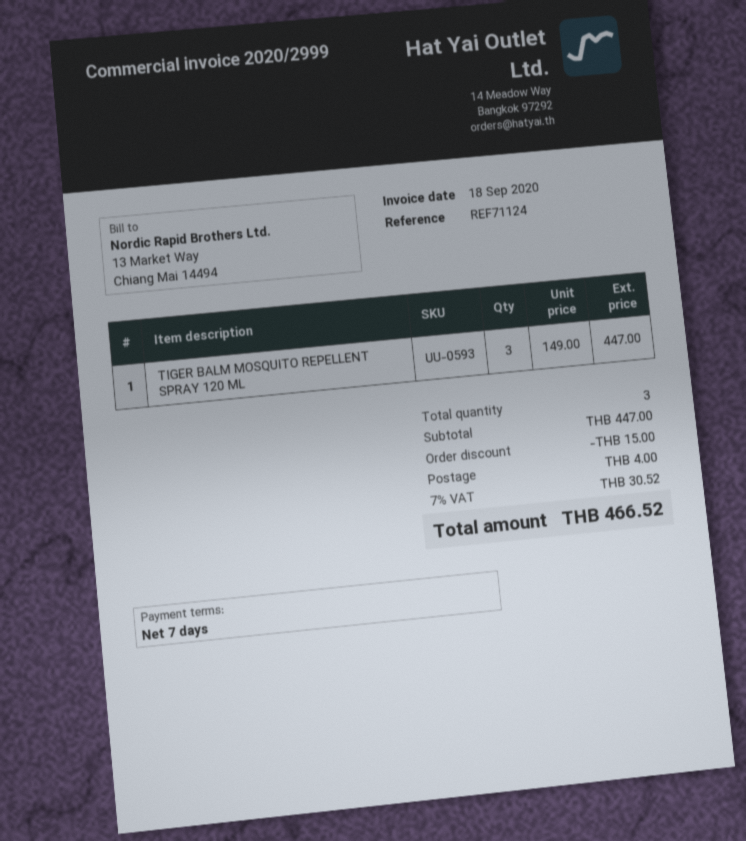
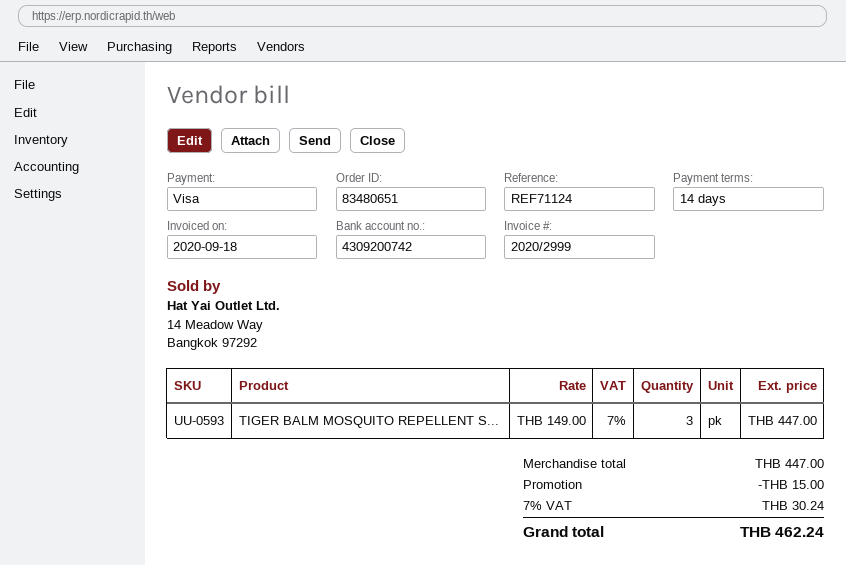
payment terms: 7 days -> 14 days
shipping: 4.00 -> none
tax: 7% = 30.52 -> 7% = 30.24
total: 466.52 -> 462.24

